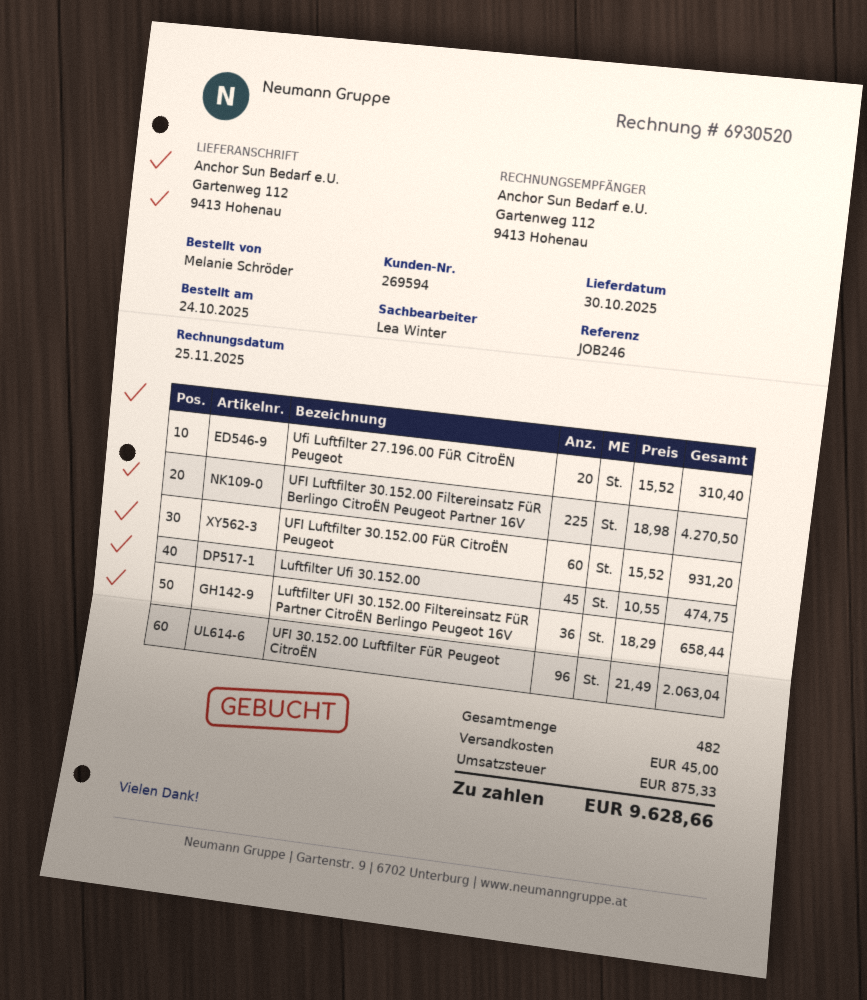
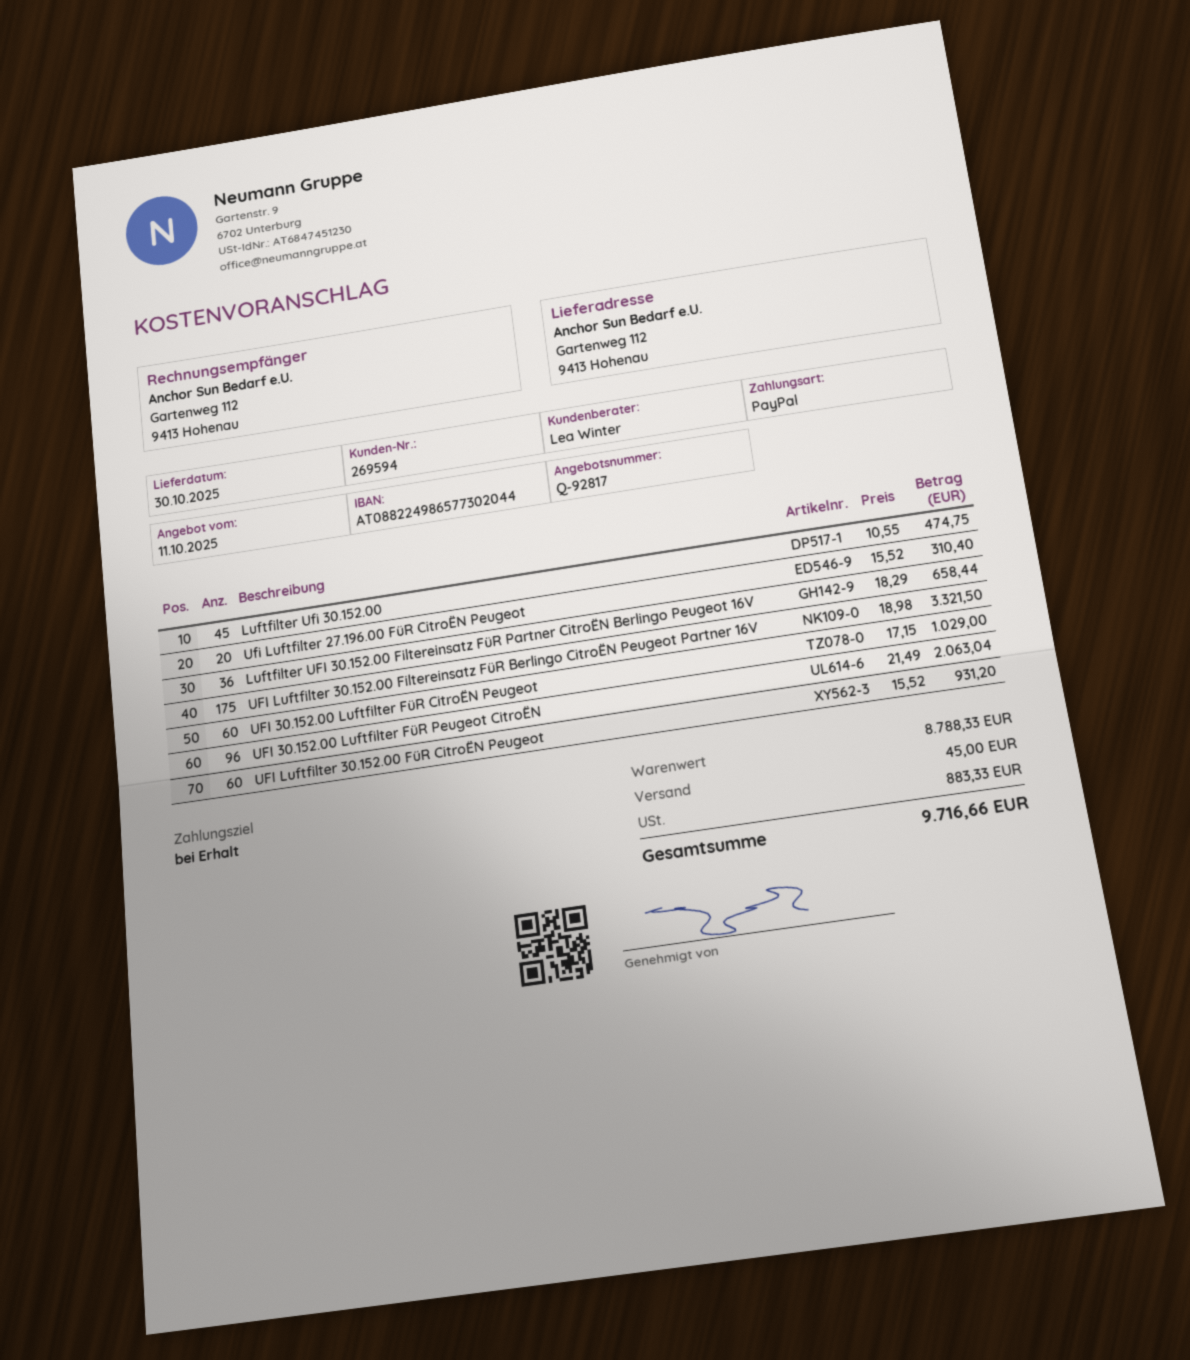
UFI Luftfilter 30.152.00 Filtereinsatz FüR Berlingo CitroËN Peugeot Partner 16V: 225 x 18.98 = 4270.50 -> 175 x 18.98 = 3321.50
UFI 30.152.00 Luftfilter FüR CitroËN Peugeot: none -> 60 x 17.15 = 1029.00
tax: 875.33 -> 883.33
total: 9628.66 -> 9716.66

